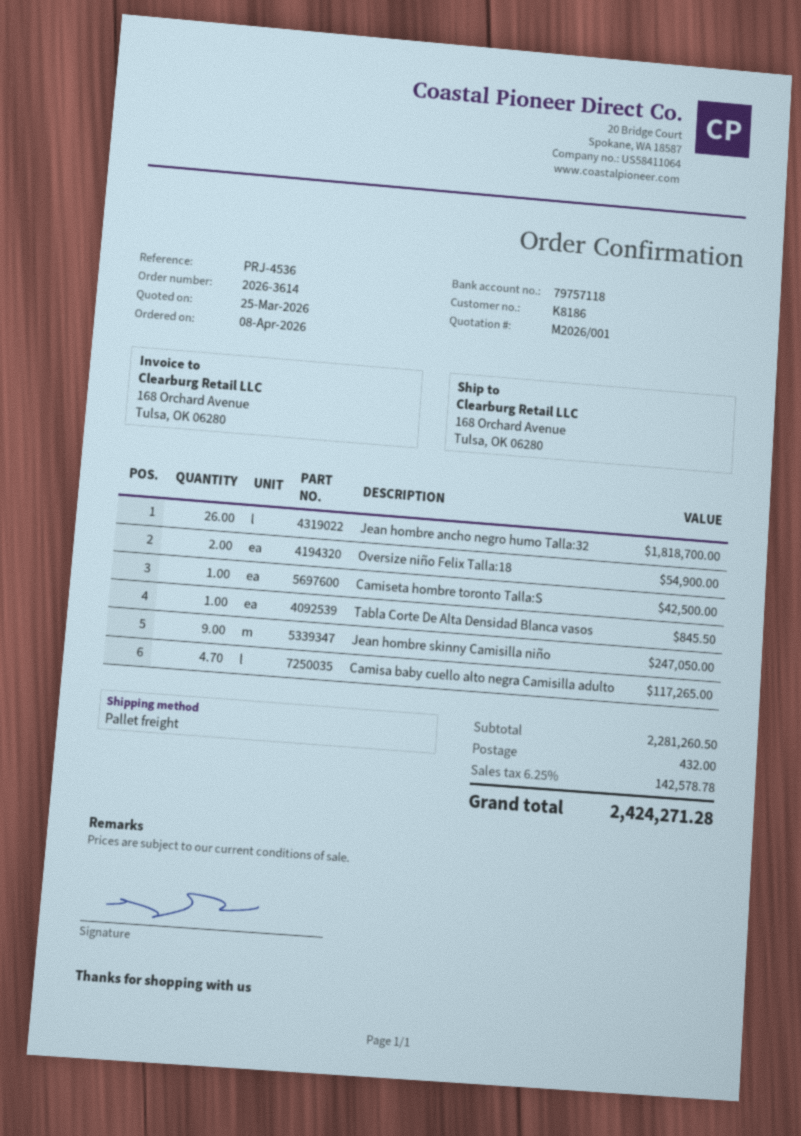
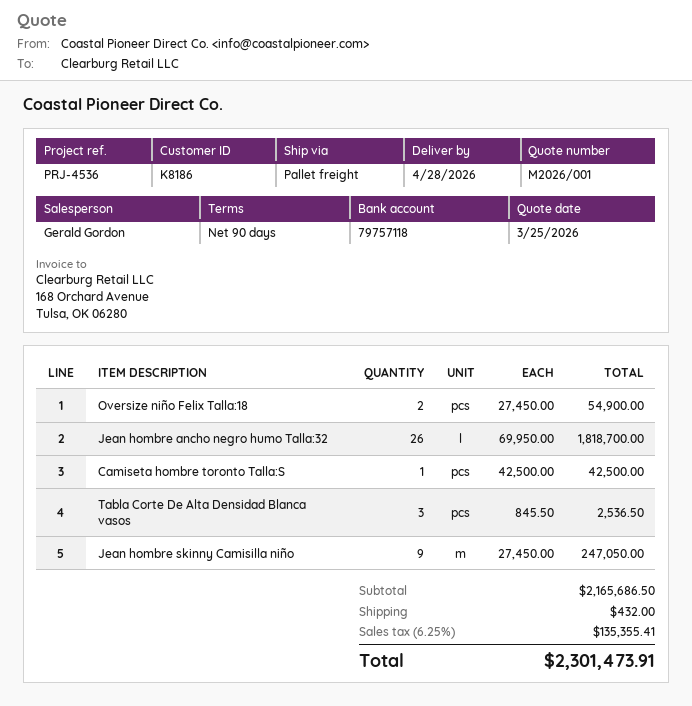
Tabla Corte De Alta Densidad Blanca vasos: 1 for 845.50 -> 3 for 2536.50
Camisa baby cuello alto negra Camisilla adulto: 4.7 for 117265.00 -> none
subtotal: 2281260.50 -> 2165686.50
tax: 6.25% = 142578.78 -> 6.25% = 135355.41
total: 2424271.28 -> 2301473.91

